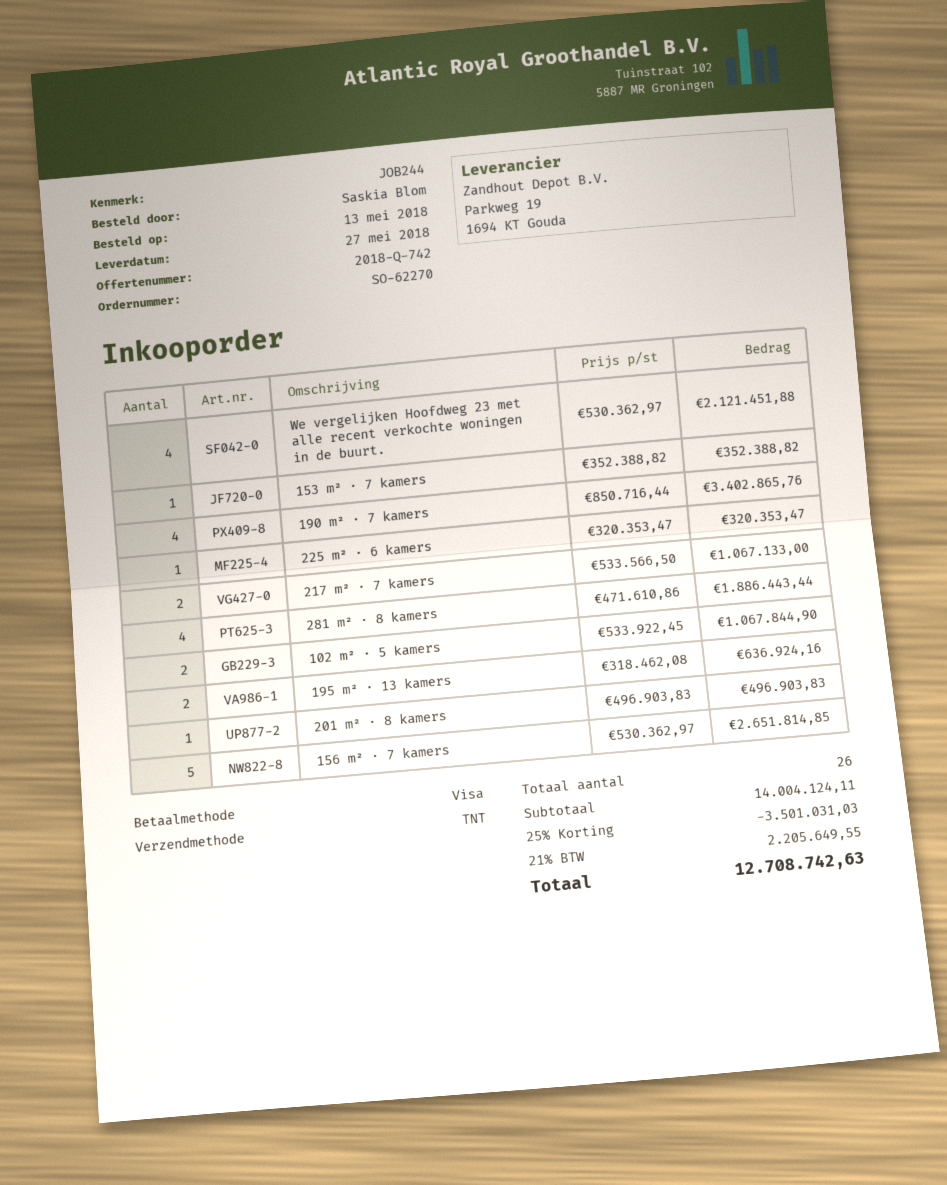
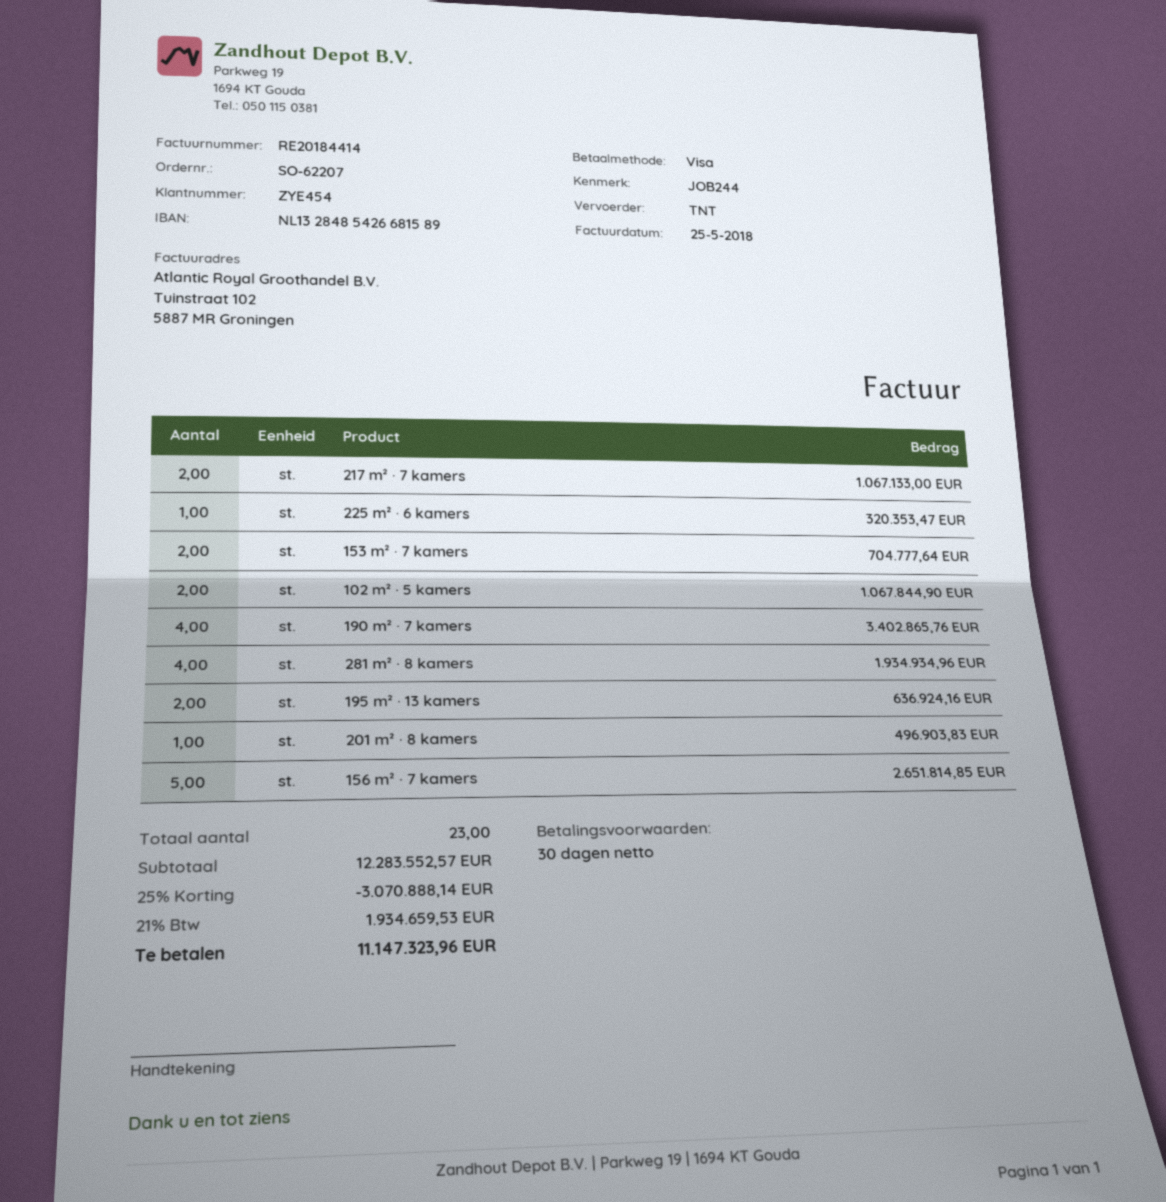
order number: SO-62270 -> SO-62207
We vergelijken Hoofdweg 23 met alle recent verkochte woningen in de buurt.: 4 for 2121451.88 -> none
153 m² · 7 kamers: 1 for 352388.82 -> 2 for 704777.64
281 m² · 8 kamers: 4 for 1886443.44 -> 4 for 1934934.96
total quantity: 26 -> 23
subtotal: 14004124.11 -> 12283552.57
discount: 25% = 3501031.03 -> 25% = 3070888.14
tax: 21% = 2205649.55 -> 21% = 1934659.53
total: 12708742.63 -> 11147323.96

